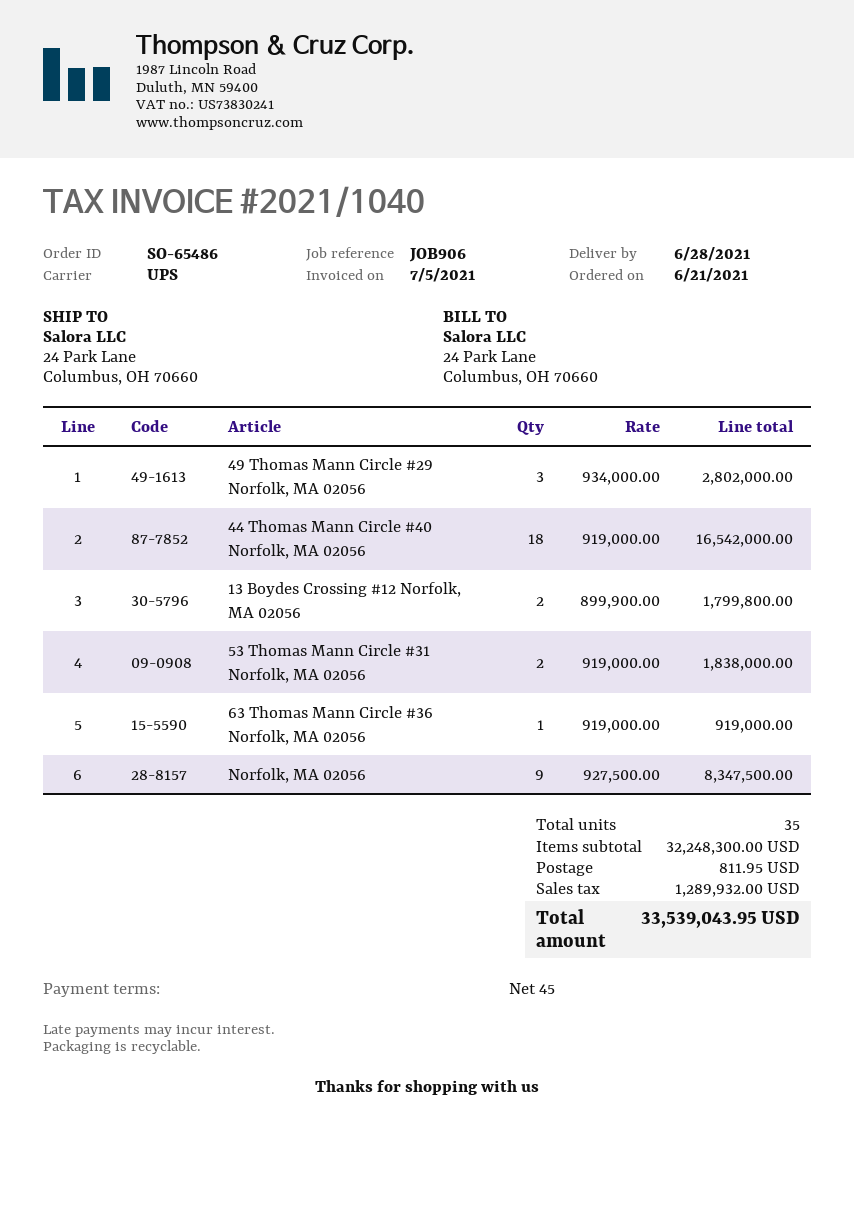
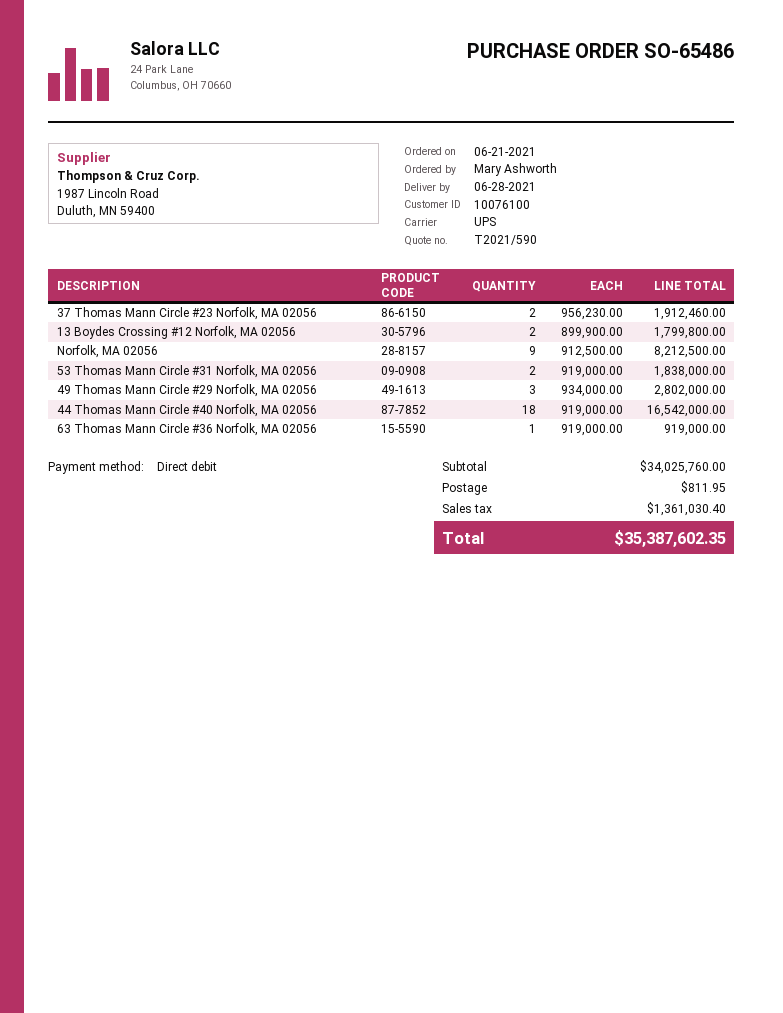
Norfolk, MA 02056: 9 x 927500.00 = 8347500.00 -> 9 x 912500.00 = 8212500.00
37 Thomas Mann Circle #23 Norfolk, MA 02056: none -> 2 x 956230.00 = 1912460.00
subtotal: 32248300.00 -> 34025760.00
tax: 1289932.00 -> 1361030.40
total: 33539043.95 -> 35387602.35

